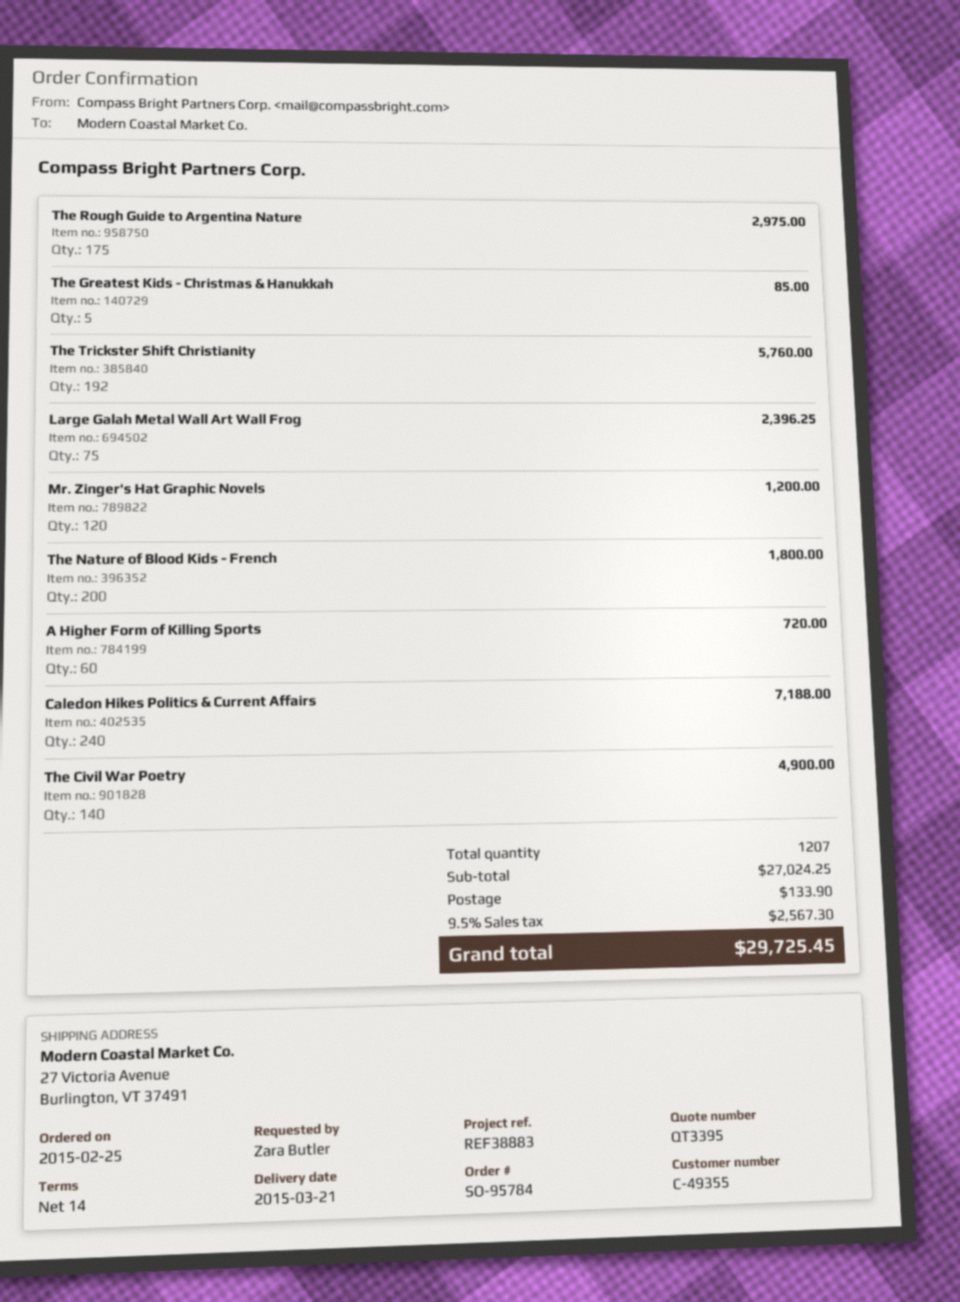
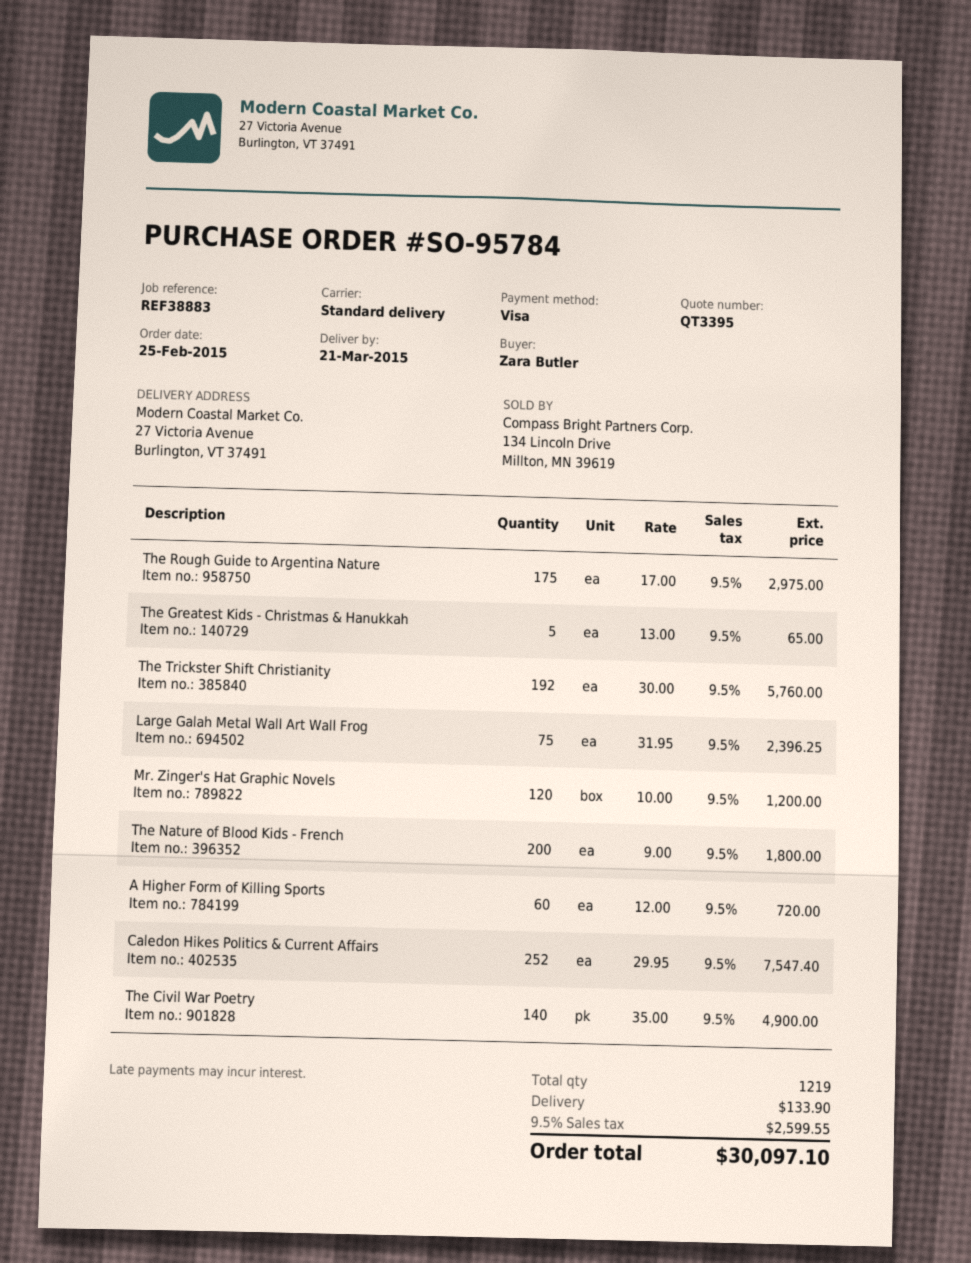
The Greatest Kids - Christmas & Hanukkah: 5 for 85.00 -> 5 for 65.00
Caledon Hikes Politics & Current Affairs: 240 for 7188.00 -> 252 for 7547.40
total quantity: 1207 -> 1219
tax: 9.5% = 2567.30 -> 9.5% = 2599.55
total: 29725.45 -> 30097.10

